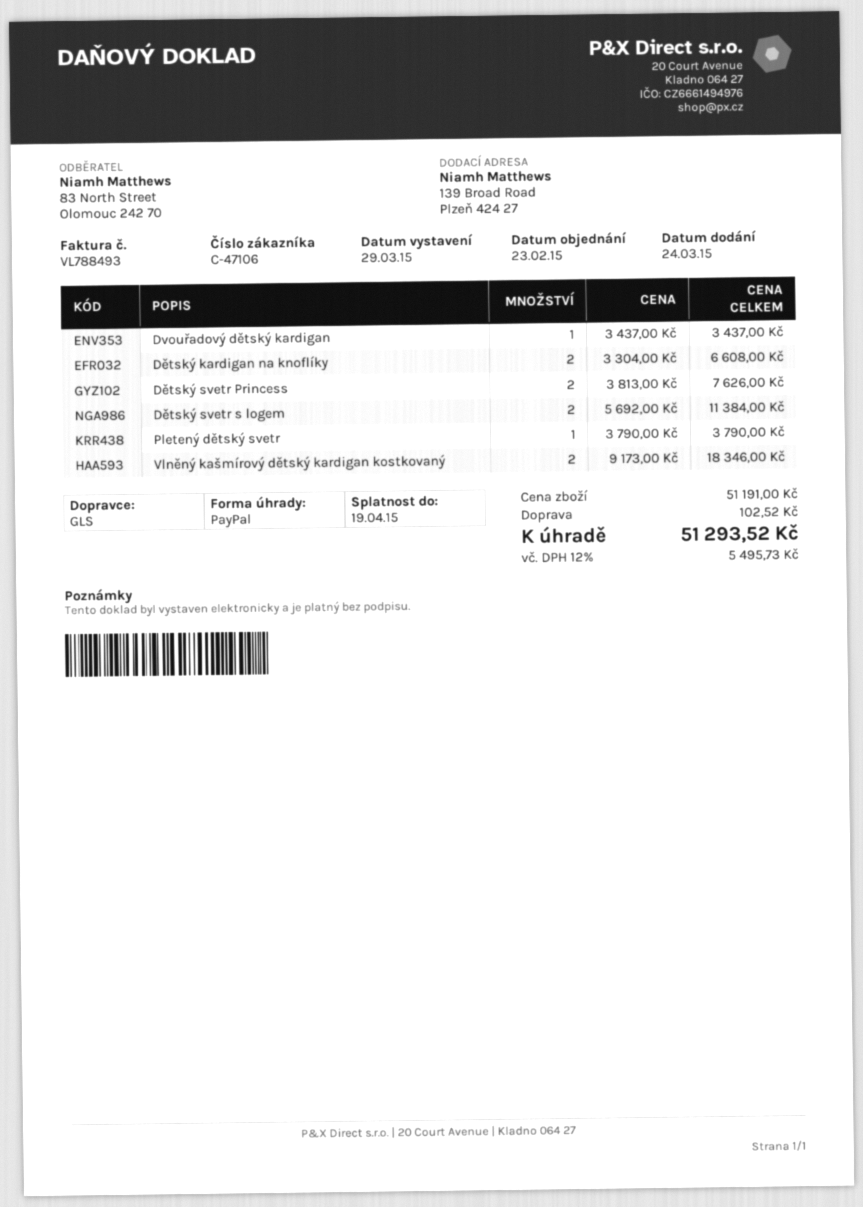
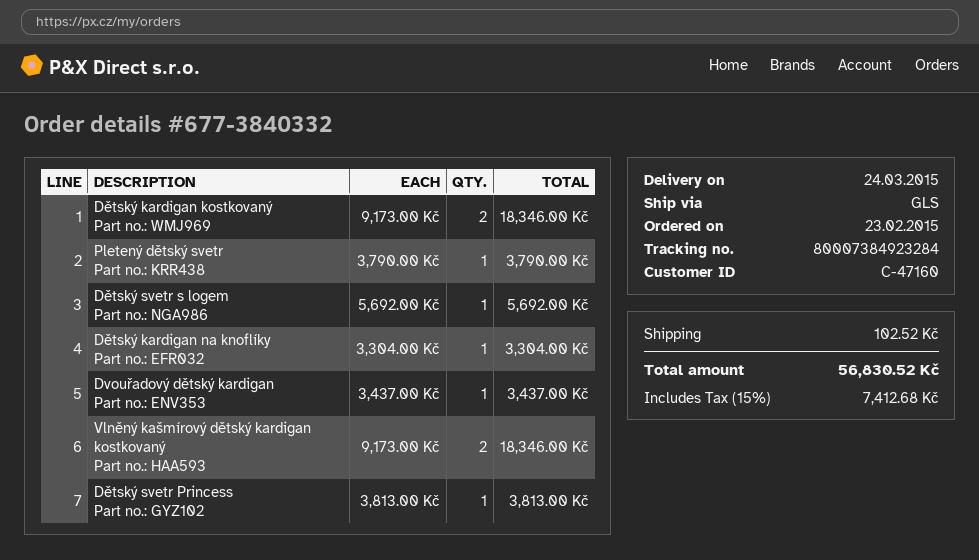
customer number: C-47106 -> C-47160
Dětský kardigan na knoflíky: 2 x 3304.00 = 6608.00 -> 1 x 3304.00 = 3304.00
Dětský svetr Princess: 2 x 3813.00 = 7626.00 -> 1 x 3813.00 = 3813.00
Dětský svetr s logem: 2 x 5692.00 = 11384.00 -> 1 x 5692.00 = 5692.00
Dětský kardigan kostkovaný: none -> 2 x 9173.00 = 18346.00
tax: 12% = 5495.73 -> 15% = 7412.68
total: 51293.52 -> 56830.52

